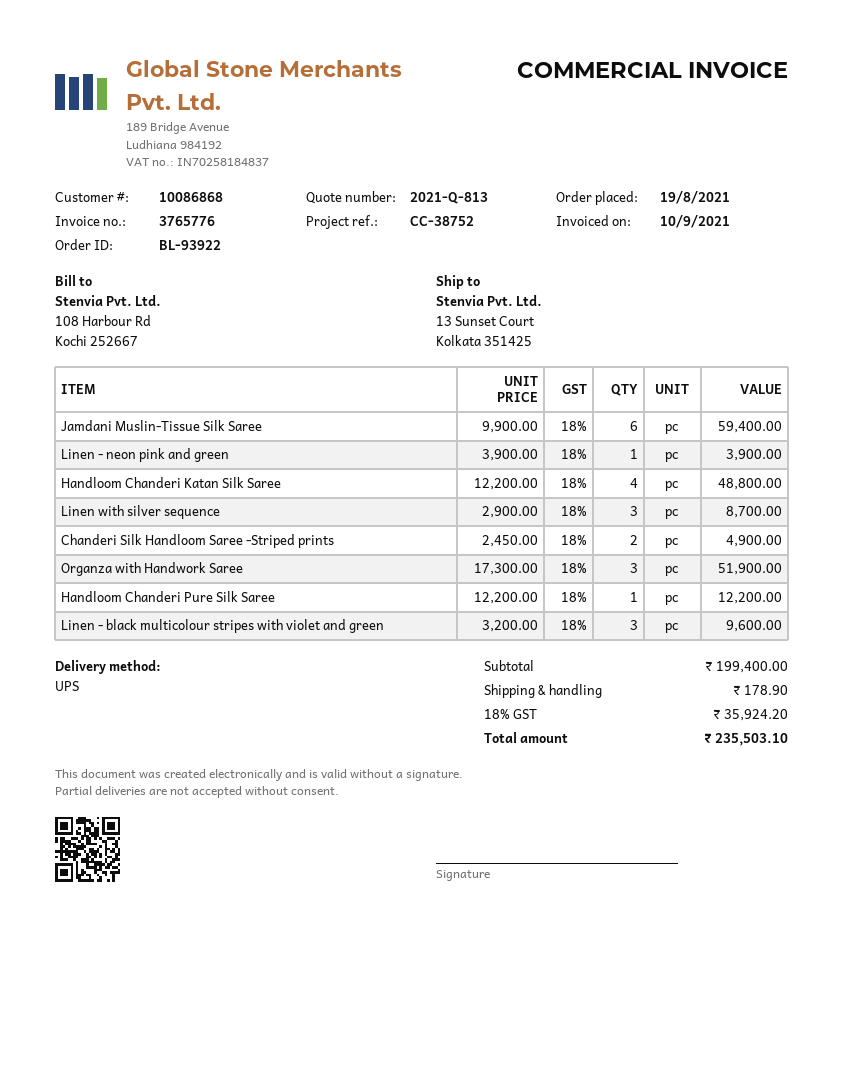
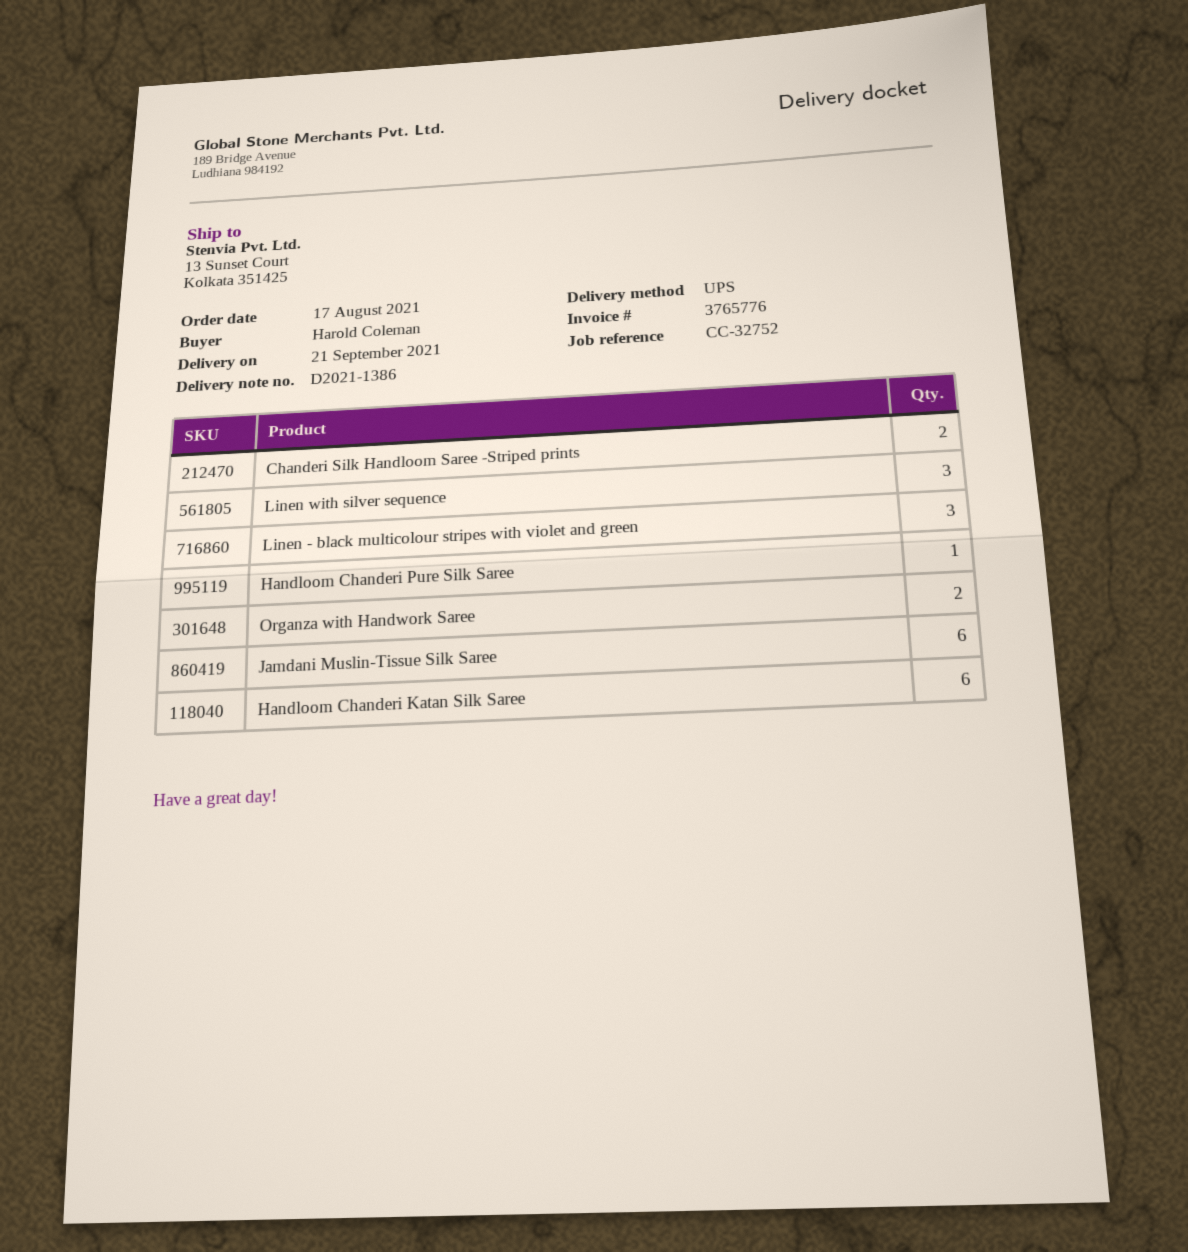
order date: 2021-08-19 -> 2021-08-17
reference: CC-38752 -> CC-32752
Linen - neon pink and green: 1 -> none
Handloom Chanderi Katan Silk Saree: 4 -> 6
Organza with Handwork Saree: 3 -> 2

